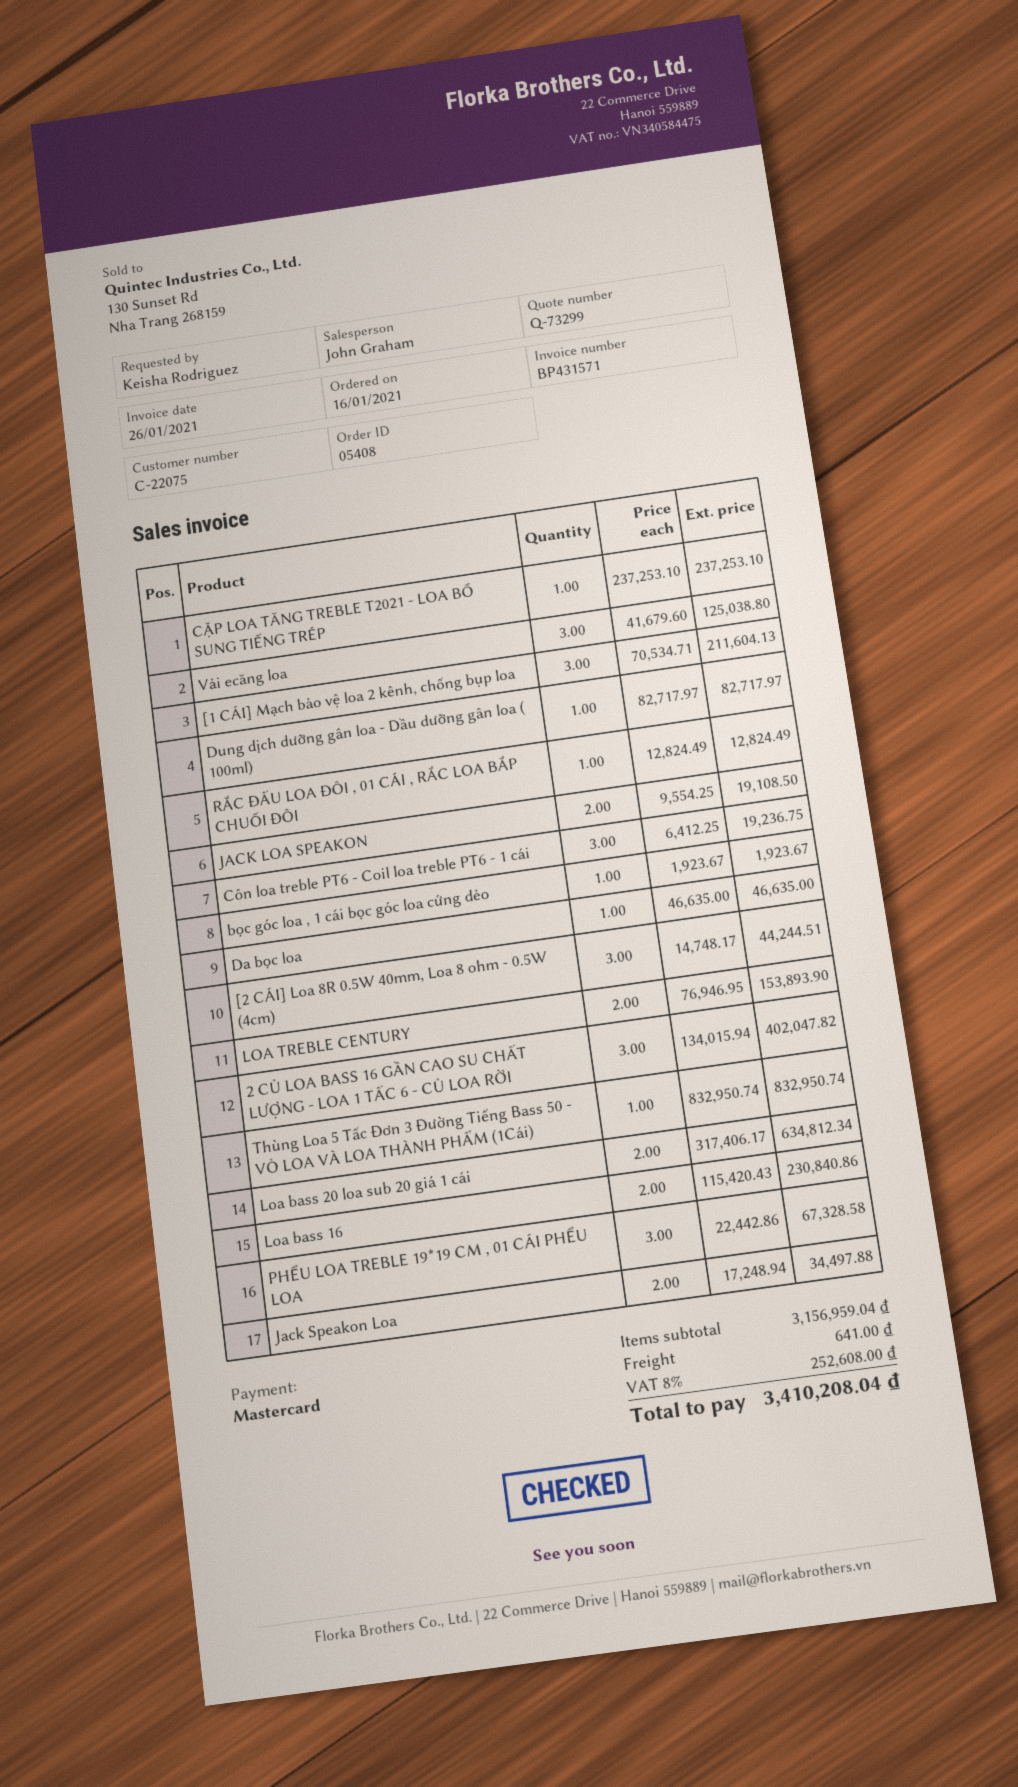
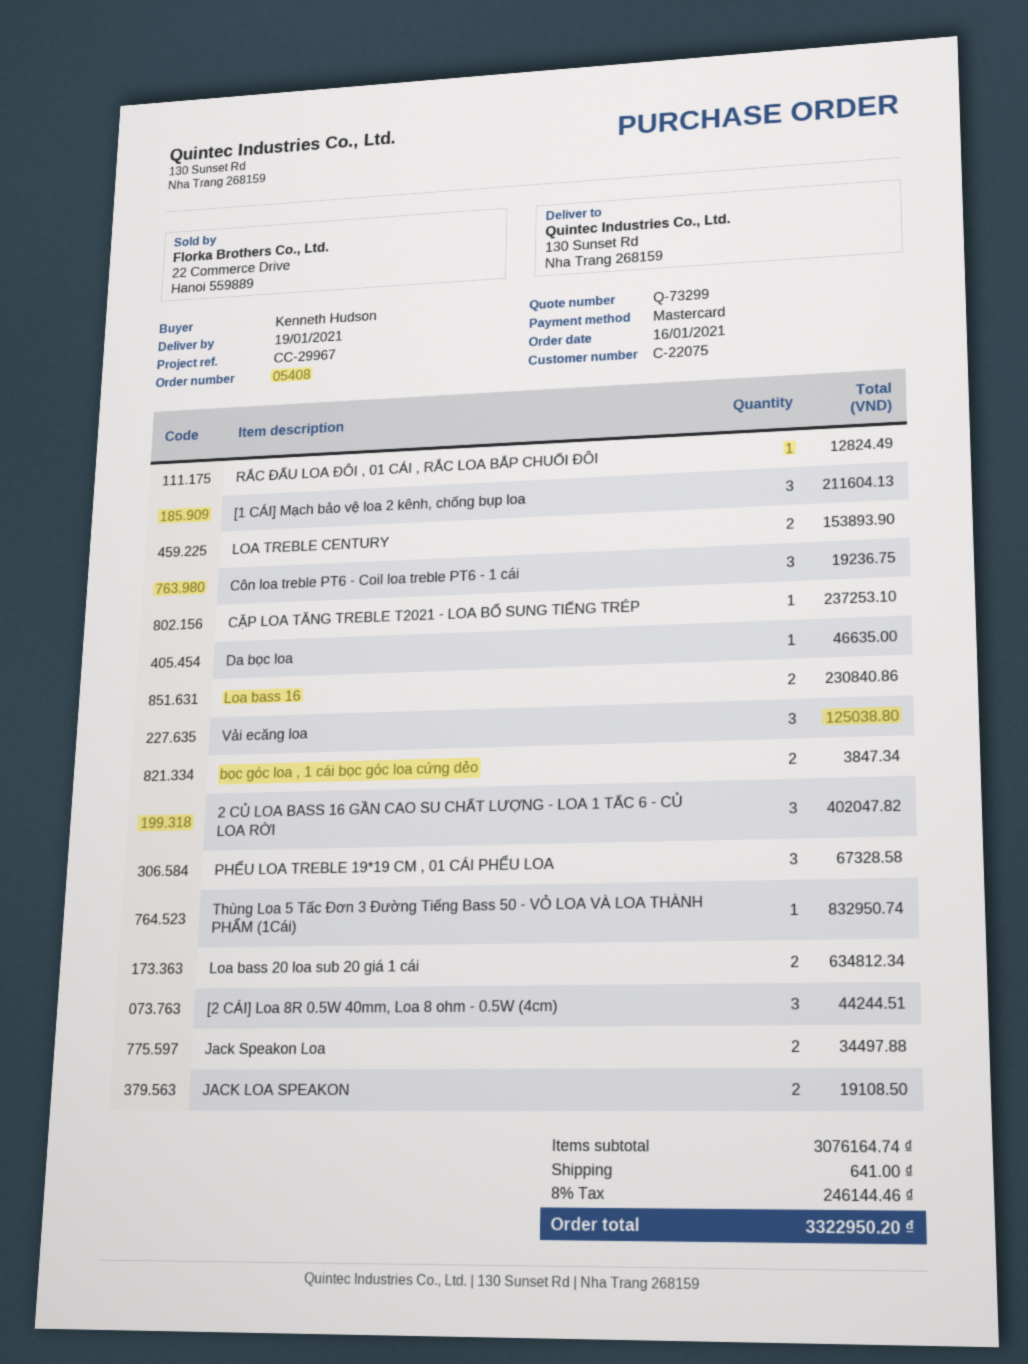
ordered by: Keisha Rodriguez -> Kenneth Hudson
Dung dịch dưỡng gân loa - Dầu dưỡng gân loa ( 100ml): 1 for 82717.97 -> none
bọc góc loa , 1 cái bọc góc loa cứng dẻo: 1 for 1923.67 -> 2 for 3847.34
subtotal: 3156959.04 -> 3076164.74
tax: 8% = 252608.00 -> 8% = 246144.46
total: 3410208.04 -> 3322950.20

